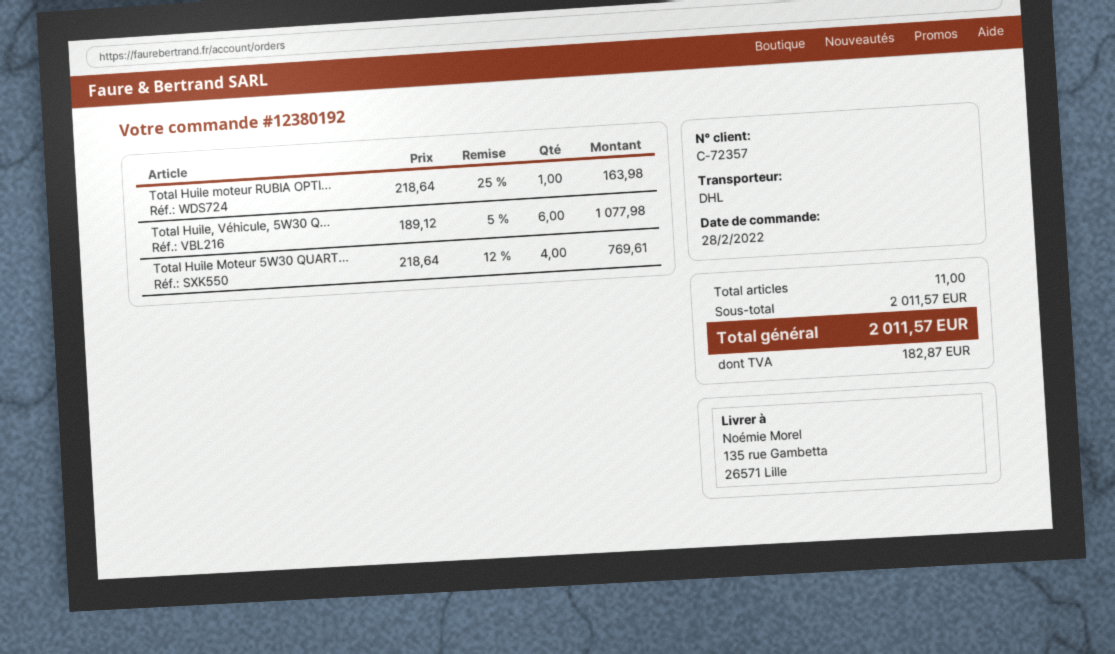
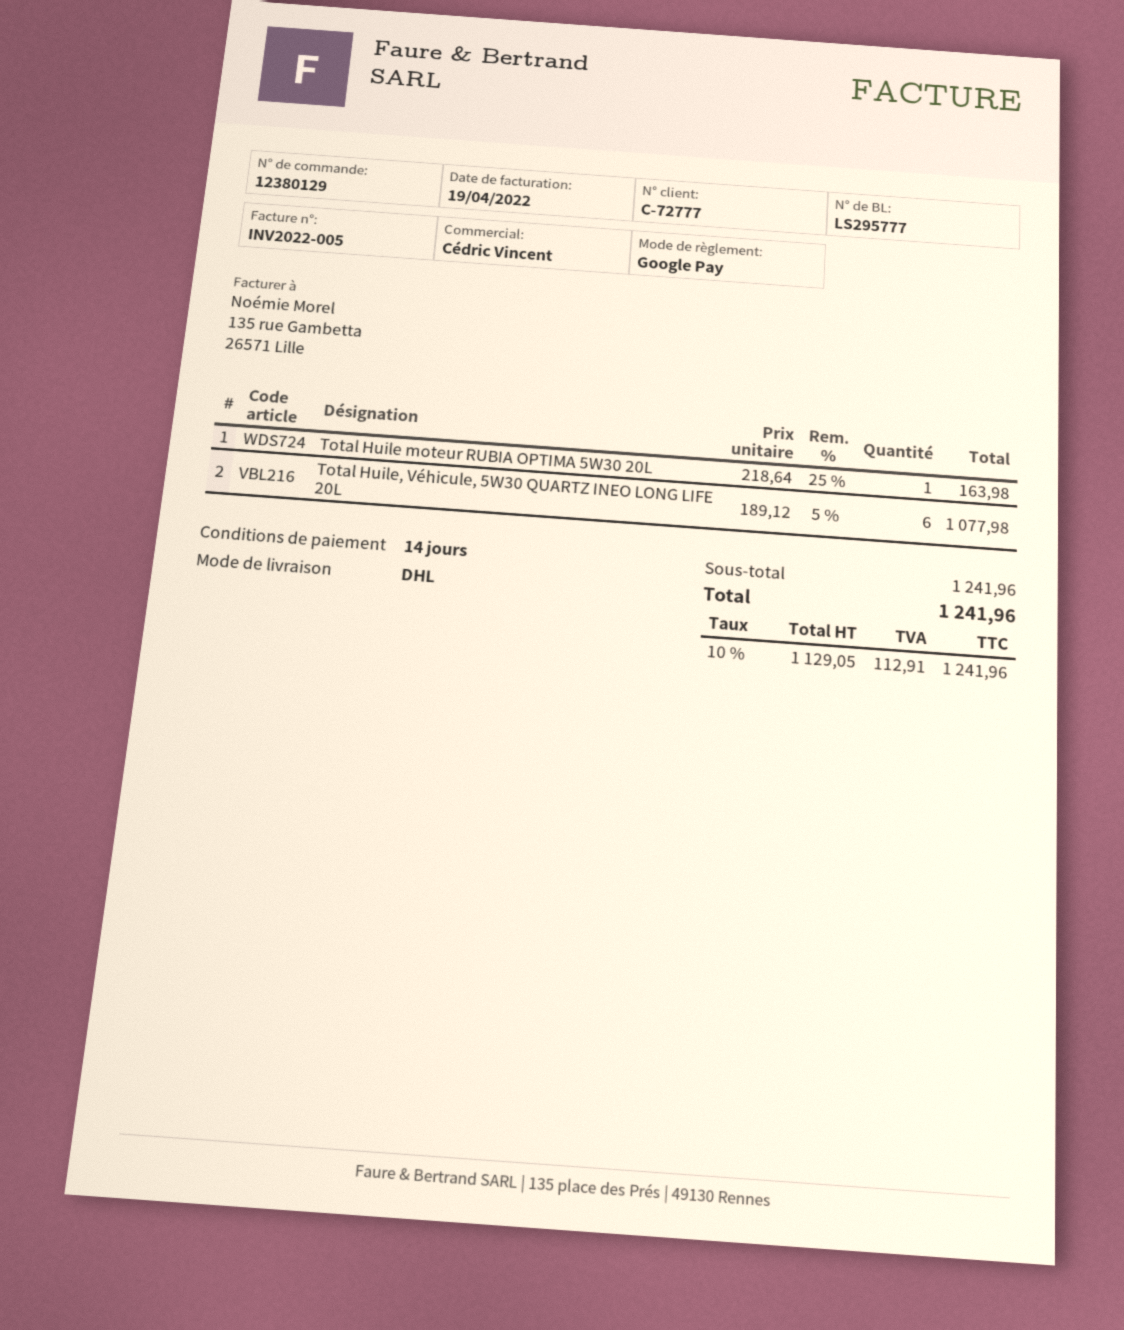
order number: 12380192 -> 12380129
customer number: C-72357 -> C-72777
Total Huile Moteur 5W30 QUART...: 4 x 218.64 - 12% = 769.61 -> none
subtotal: 2011.57 -> 1241.96
tax: 182.87 -> 112.91
total: 2011.57 -> 1241.96

